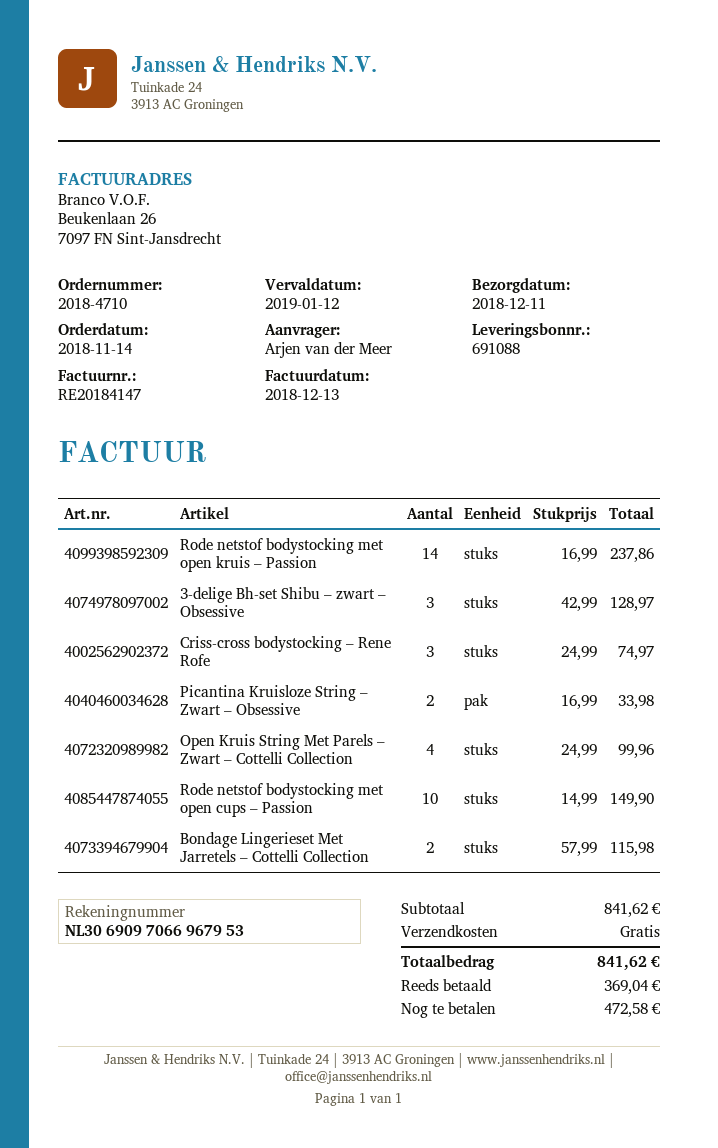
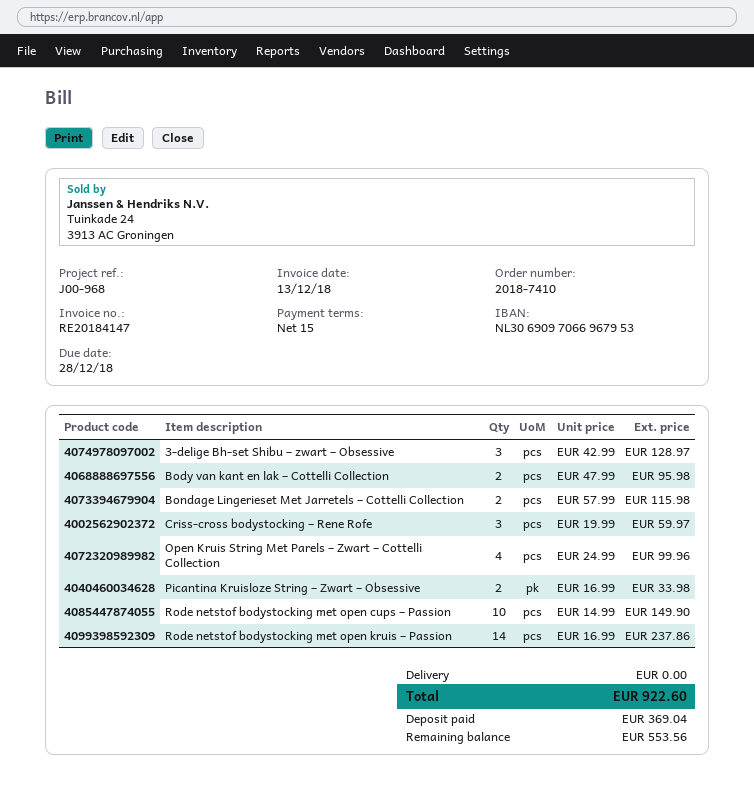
order number: 2018-4710 -> 2018-7410
due date: 2019-01-12 -> 2018-12-28
Criss-cross bodystocking – Rene Rofe: 3 x 24.99 = 74.97 -> 3 x 19.99 = 59.97
Body van kant en lak – Cottelli Collection: none -> 2 x 47.99 = 95.98
total: 841.62 -> 922.60
balance: 472.58 -> 553.56

